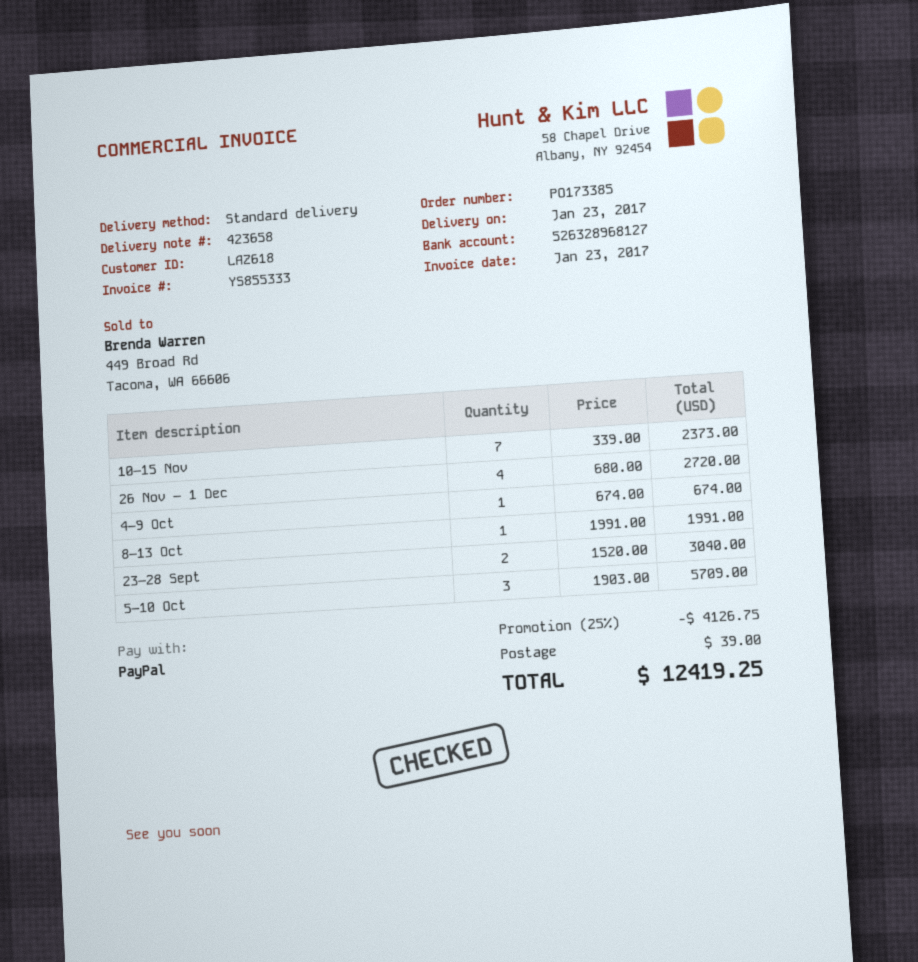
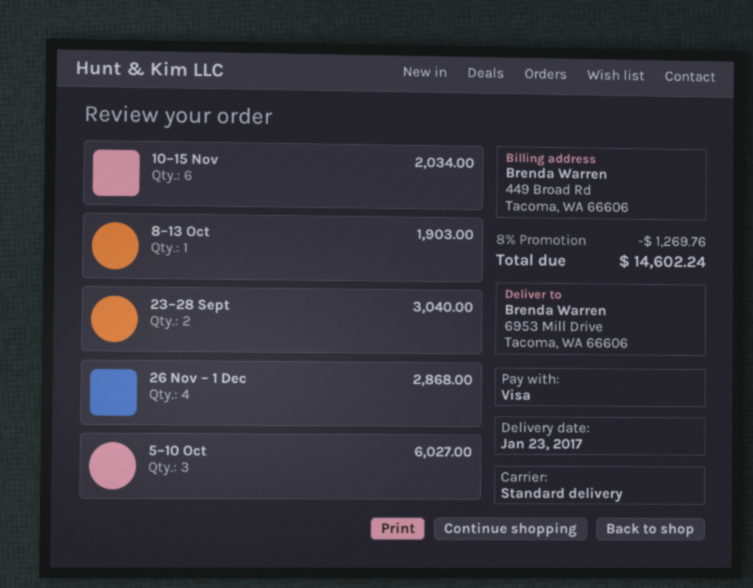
payment method: PayPal -> Visa
10–15 Nov: 7 for 2373.00 -> 6 for 2034.00
26 Nov – 1 Dec: 4 for 2720.00 -> 4 for 2868.00
4–9 Oct: 1 for 674.00 -> none
8–13 Oct: 1 for 1991.00 -> 1 for 1903.00
5–10 Oct: 3 for 5709.00 -> 3 for 6027.00
discount: 25% = 4126.75 -> 8% = 1269.76
shipping: 39.00 -> none
total: 12419.25 -> 14602.24

